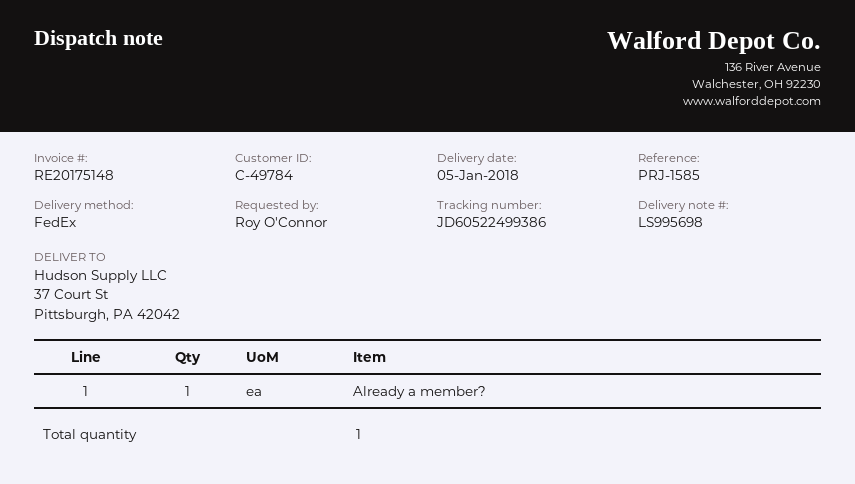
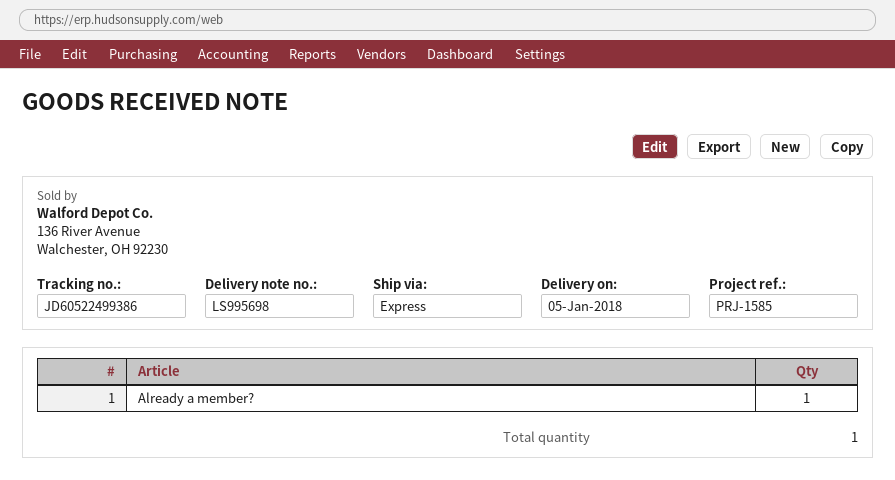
shipping method: FedEx -> express

